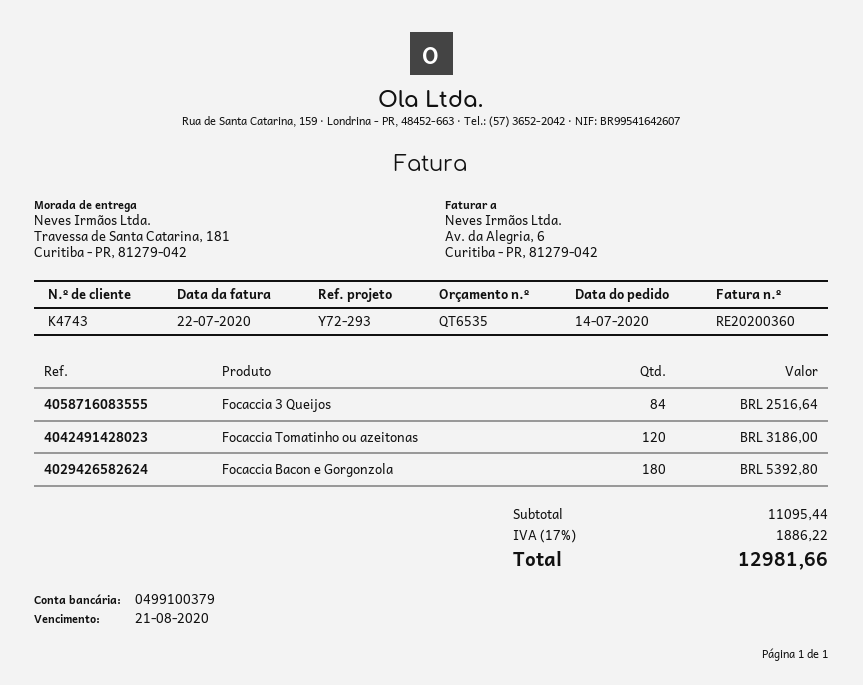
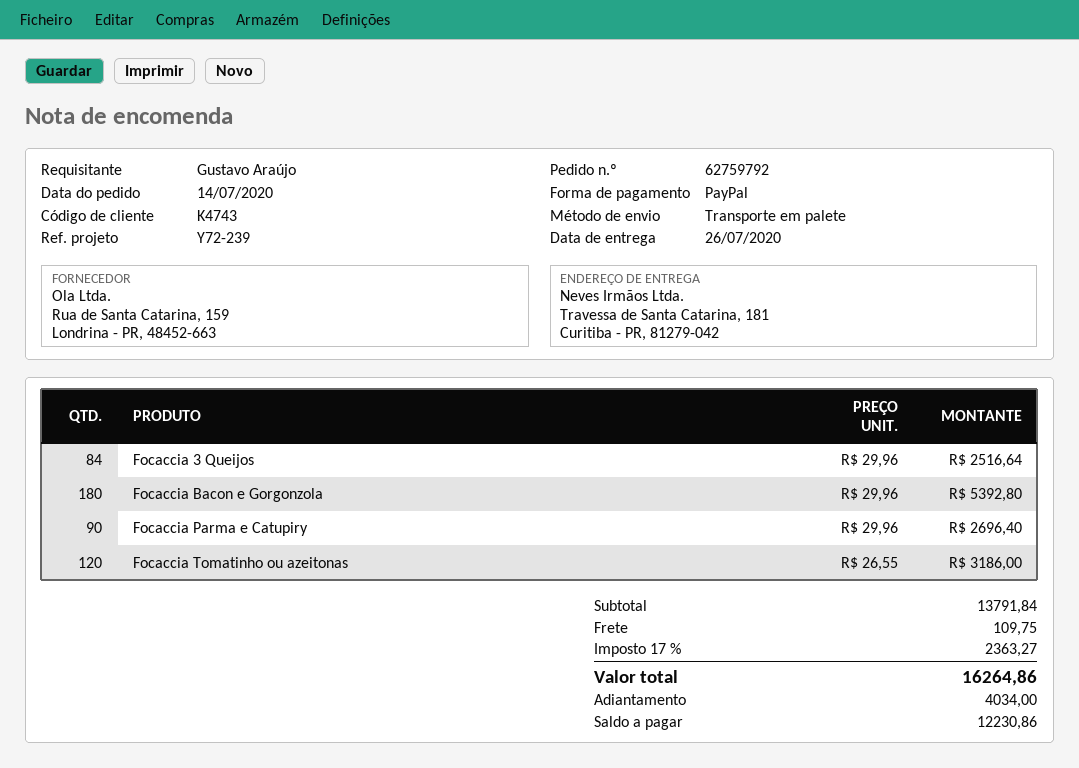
reference: Y72-293 -> Y72-239
Focaccia Parma e Catupiry: none -> 90 for 2696.40
subtotal: 11095.44 -> 13791.84
shipping: none -> 109.75
tax: 17% = 1886.22 -> 17% = 2363.27
total: 12981.66 -> 16264.86

